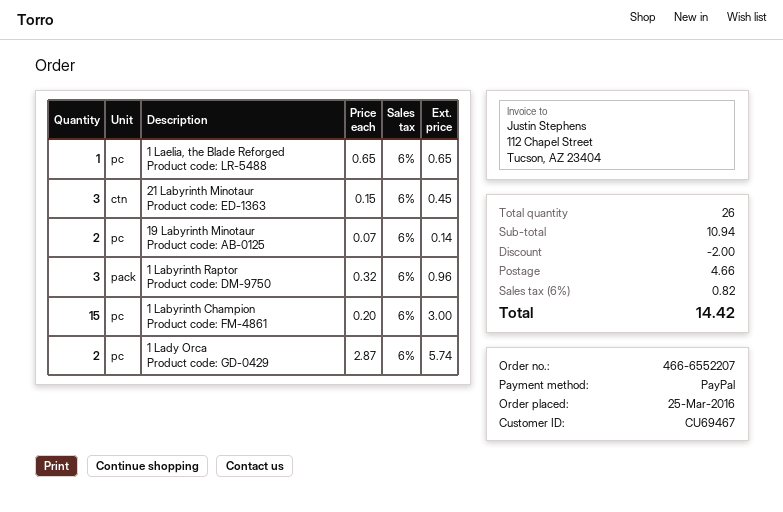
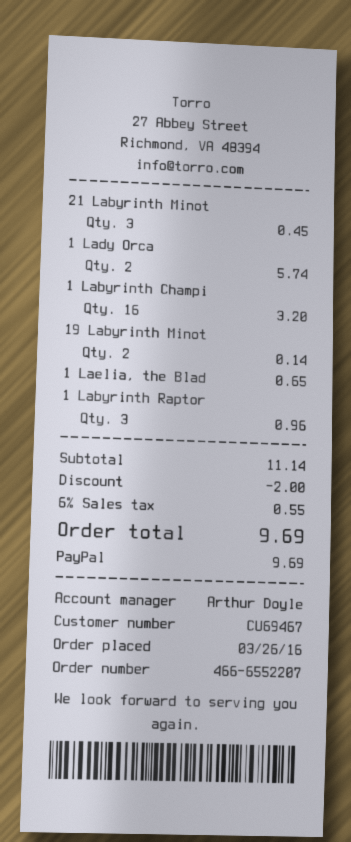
order date: 2016-03-25 -> 2016-03-26
1 Labyrinth Champion: 15 for 3.00 -> 16 for 3.20
subtotal: 10.94 -> 11.14
shipping: 4.66 -> none
tax: 6% = 0.82 -> 6% = 0.55
total: 14.42 -> 9.69

